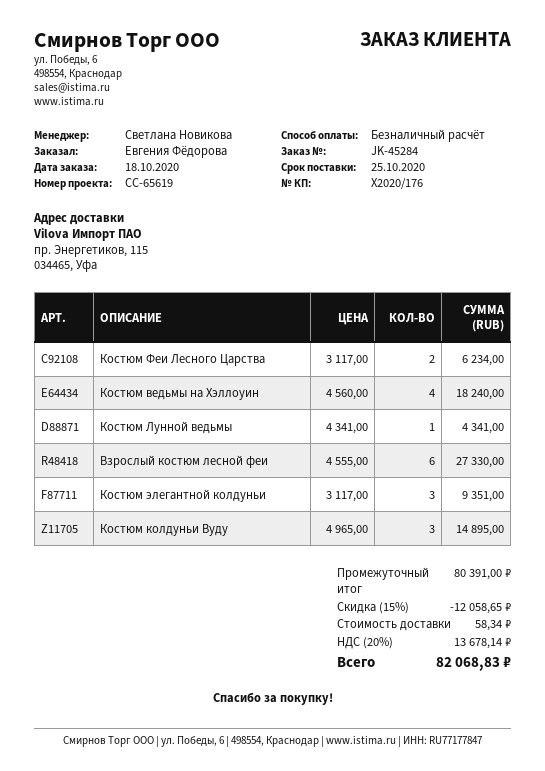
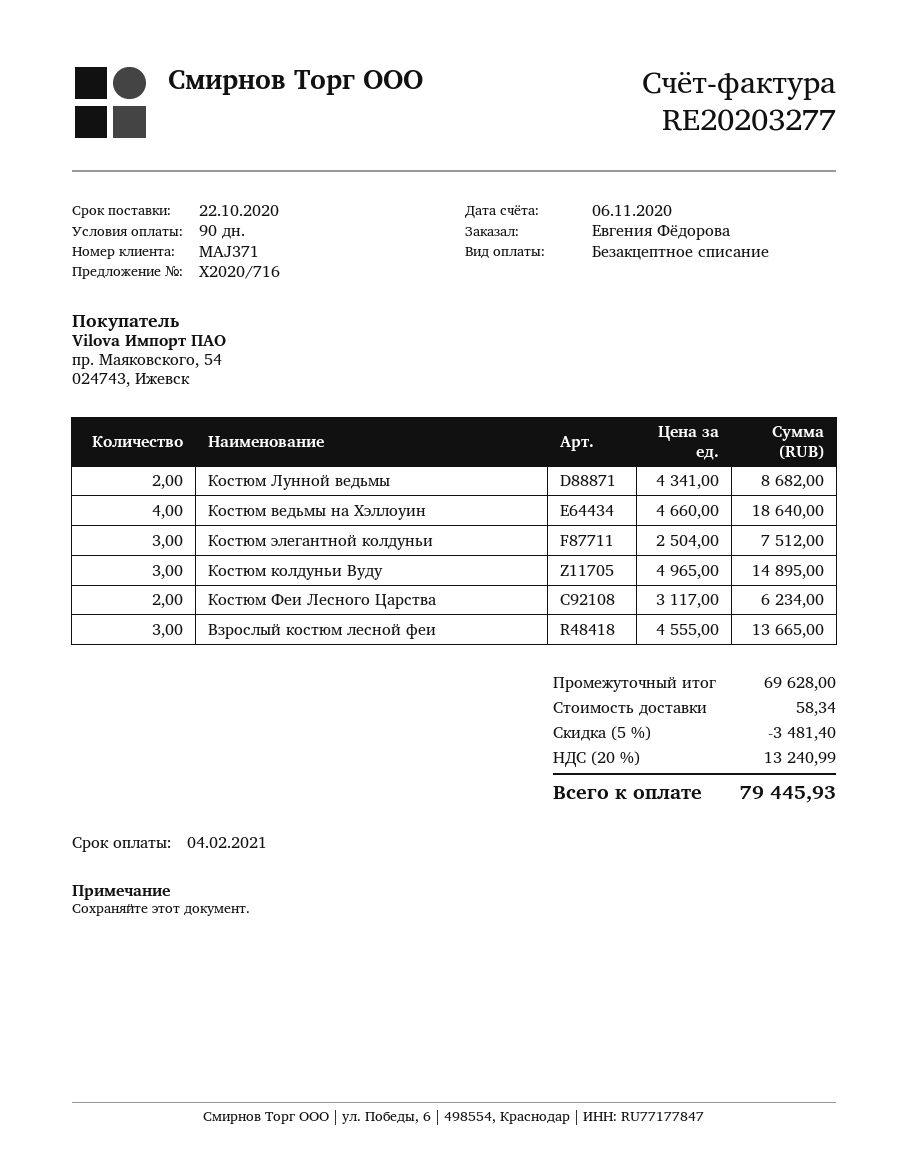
quote number: X2020/176 -> X2020/716
delivery date: 2020-10-25 -> 2020-10-22
payment method: bank transfer -> direct debit
Костюм ведьмы на Хэллоуин: 4 x 4560.00 = 18240.00 -> 4 x 4660.00 = 18640.00
Костюм Лунной ведьмы: 1 x 4341.00 = 4341.00 -> 2 x 4341.00 = 8682.00
Взрослый костюм лесной феи: 6 x 4555.00 = 27330.00 -> 3 x 4555.00 = 13665.00
Костюм элегантной колдуньи: 3 x 3117.00 = 9351.00 -> 3 x 2504.00 = 7512.00
subtotal: 80391.00 -> 69628.00
discount: 15% = 12058.65 -> 5% = 3481.40
tax: 20% = 13678.14 -> 20% = 13240.99
total: 82068.83 -> 79445.93

